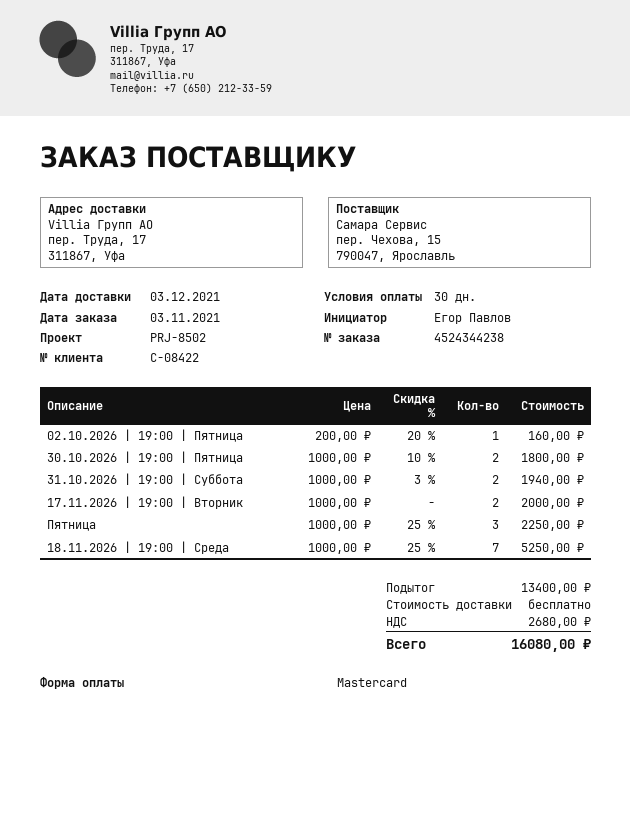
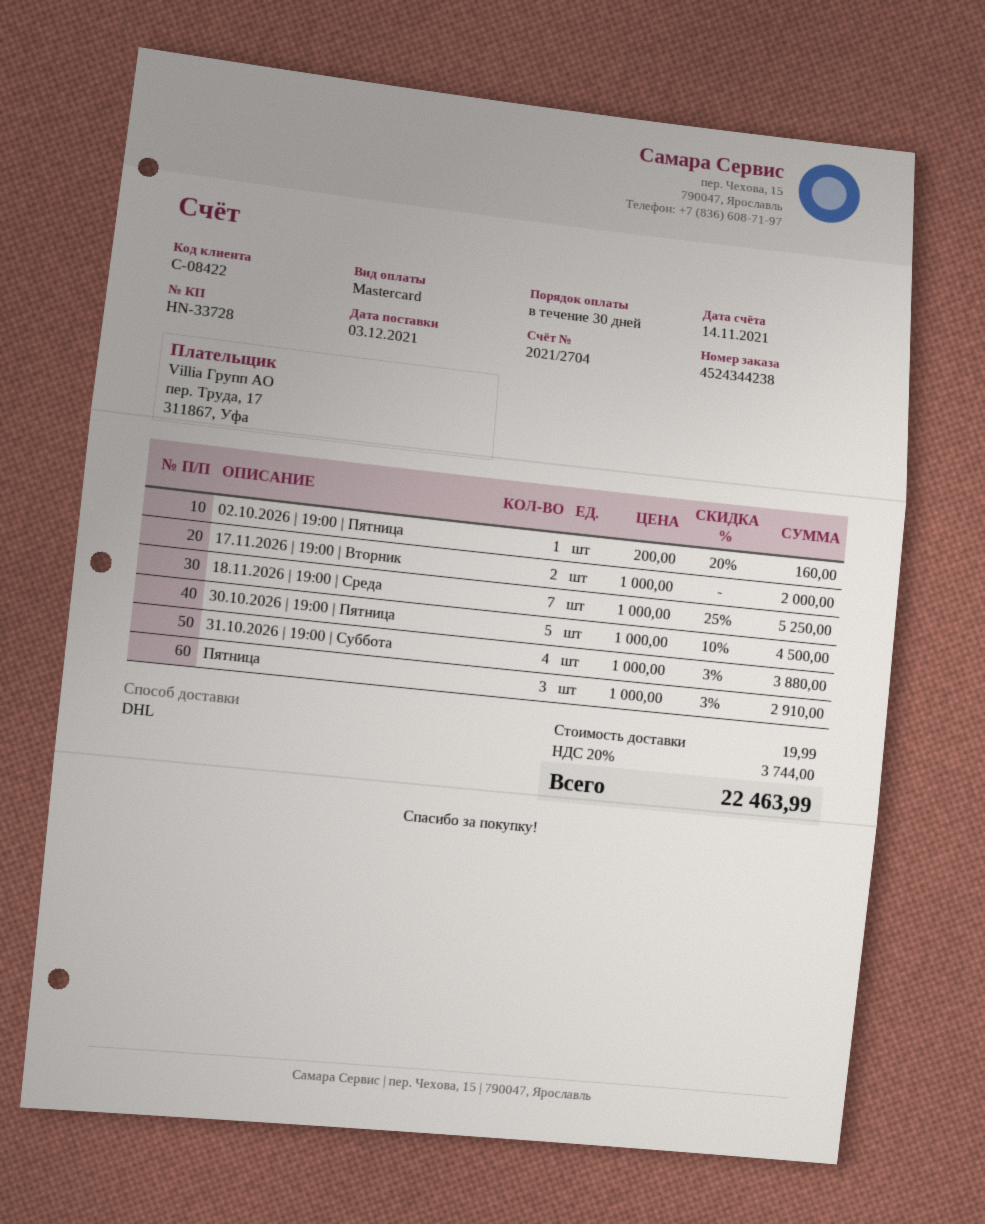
30.10.2026 | 19:00 | Пятница: 2 x 1000.00 - 10% = 1800.00 -> 5 x 1000.00 - 10% = 4500.00
31.10.2026 | 19:00 | Суббота: 2 x 1000.00 - 3% = 1940.00 -> 4 x 1000.00 - 3% = 3880.00
Пятница: 3 x 1000.00 - 25% = 2250.00 -> 3 x 1000.00 - 3% = 2910.00
shipping: 0.00 -> 19.99
tax: 2680.00 -> 3744.00
total: 16080.00 -> 22463.99

